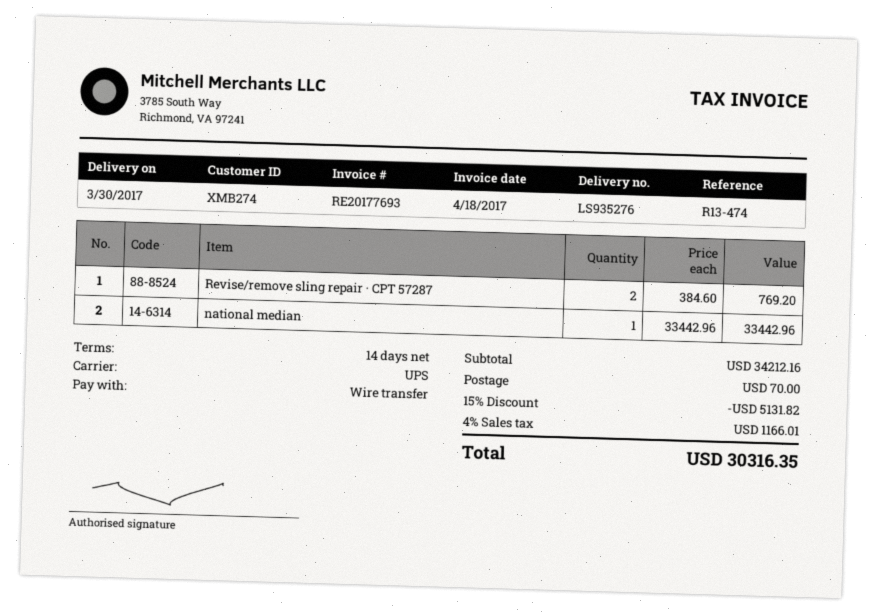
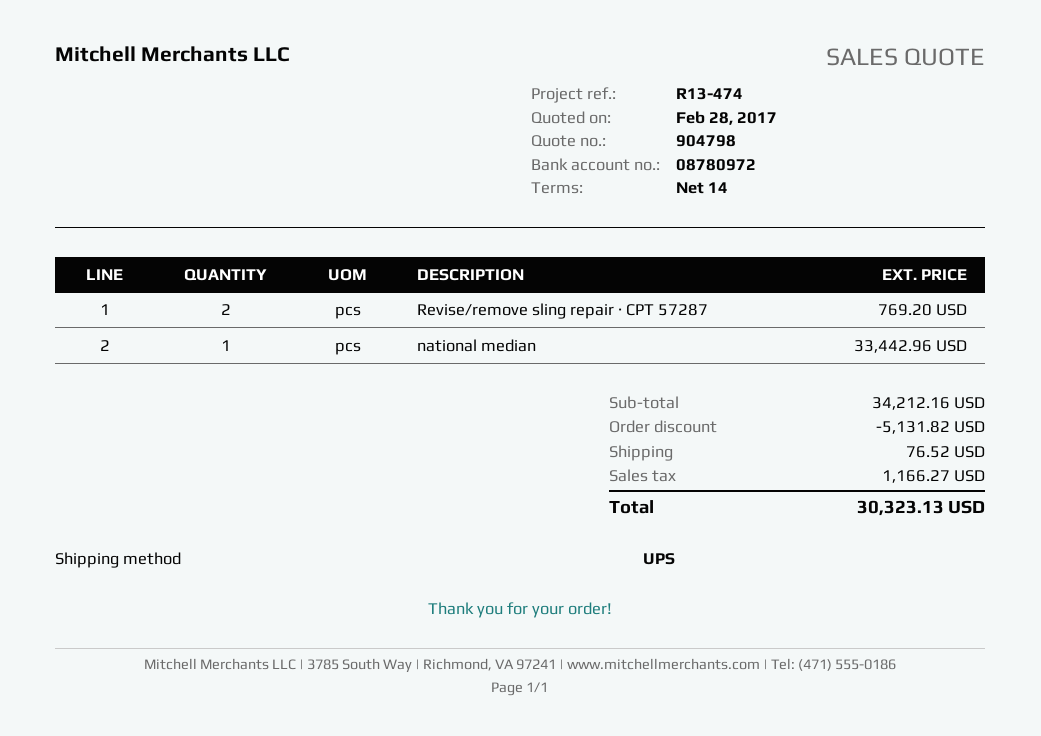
shipping: 70.00 -> 76.52
tax: 1166.01 -> 1166.27
total: 30316.35 -> 30323.13

